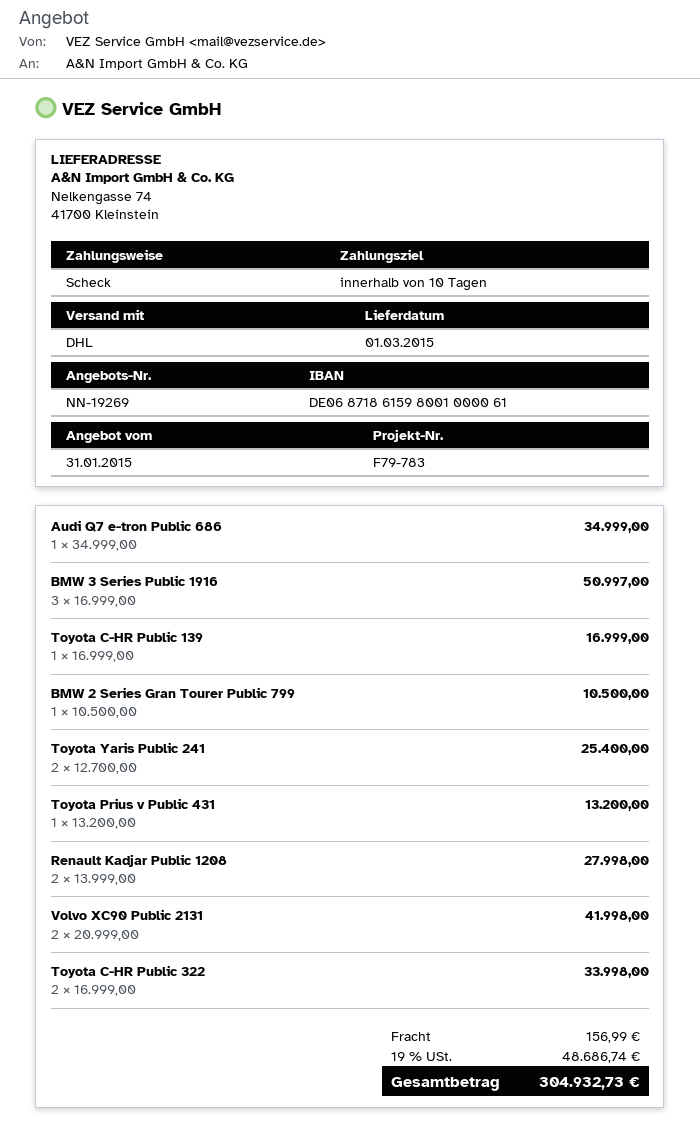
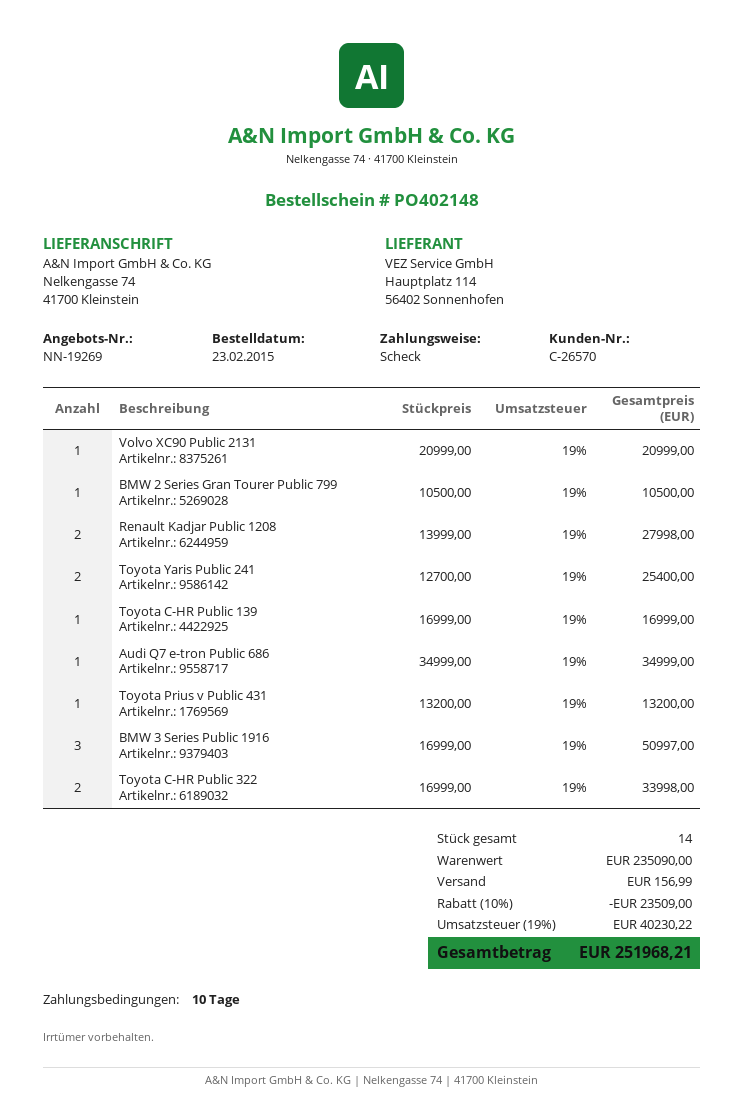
Volvo XC90 Public 2131: 2 x 20999.00 = 41998.00 -> 1 x 20999.00 = 20999.00
discount: none -> 10% = 23509.00
tax: 19% = 48686.74 -> 19% = 40230.22
total: 304932.73 -> 251968.21

